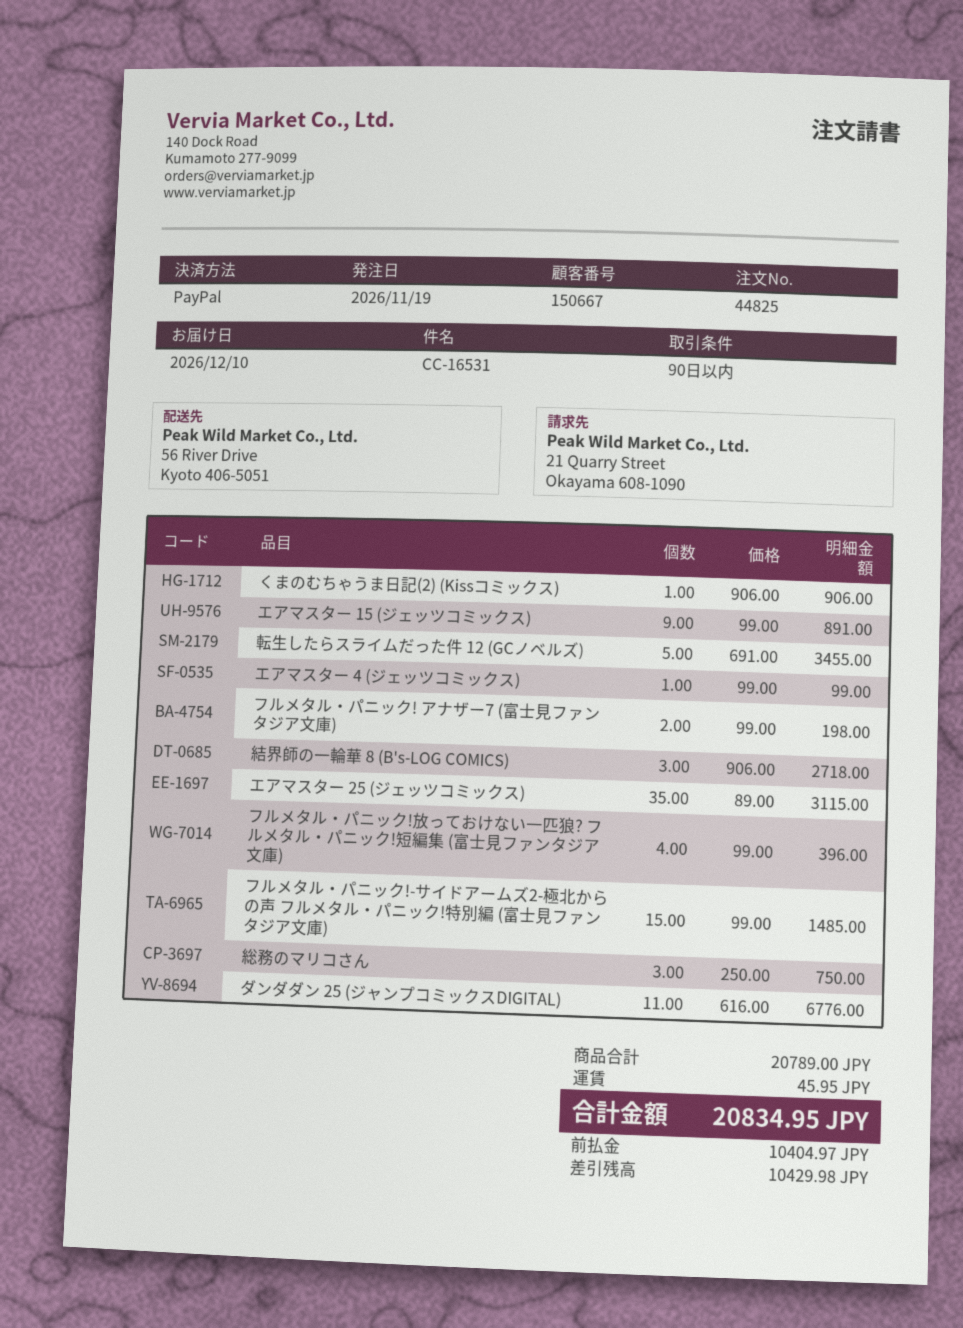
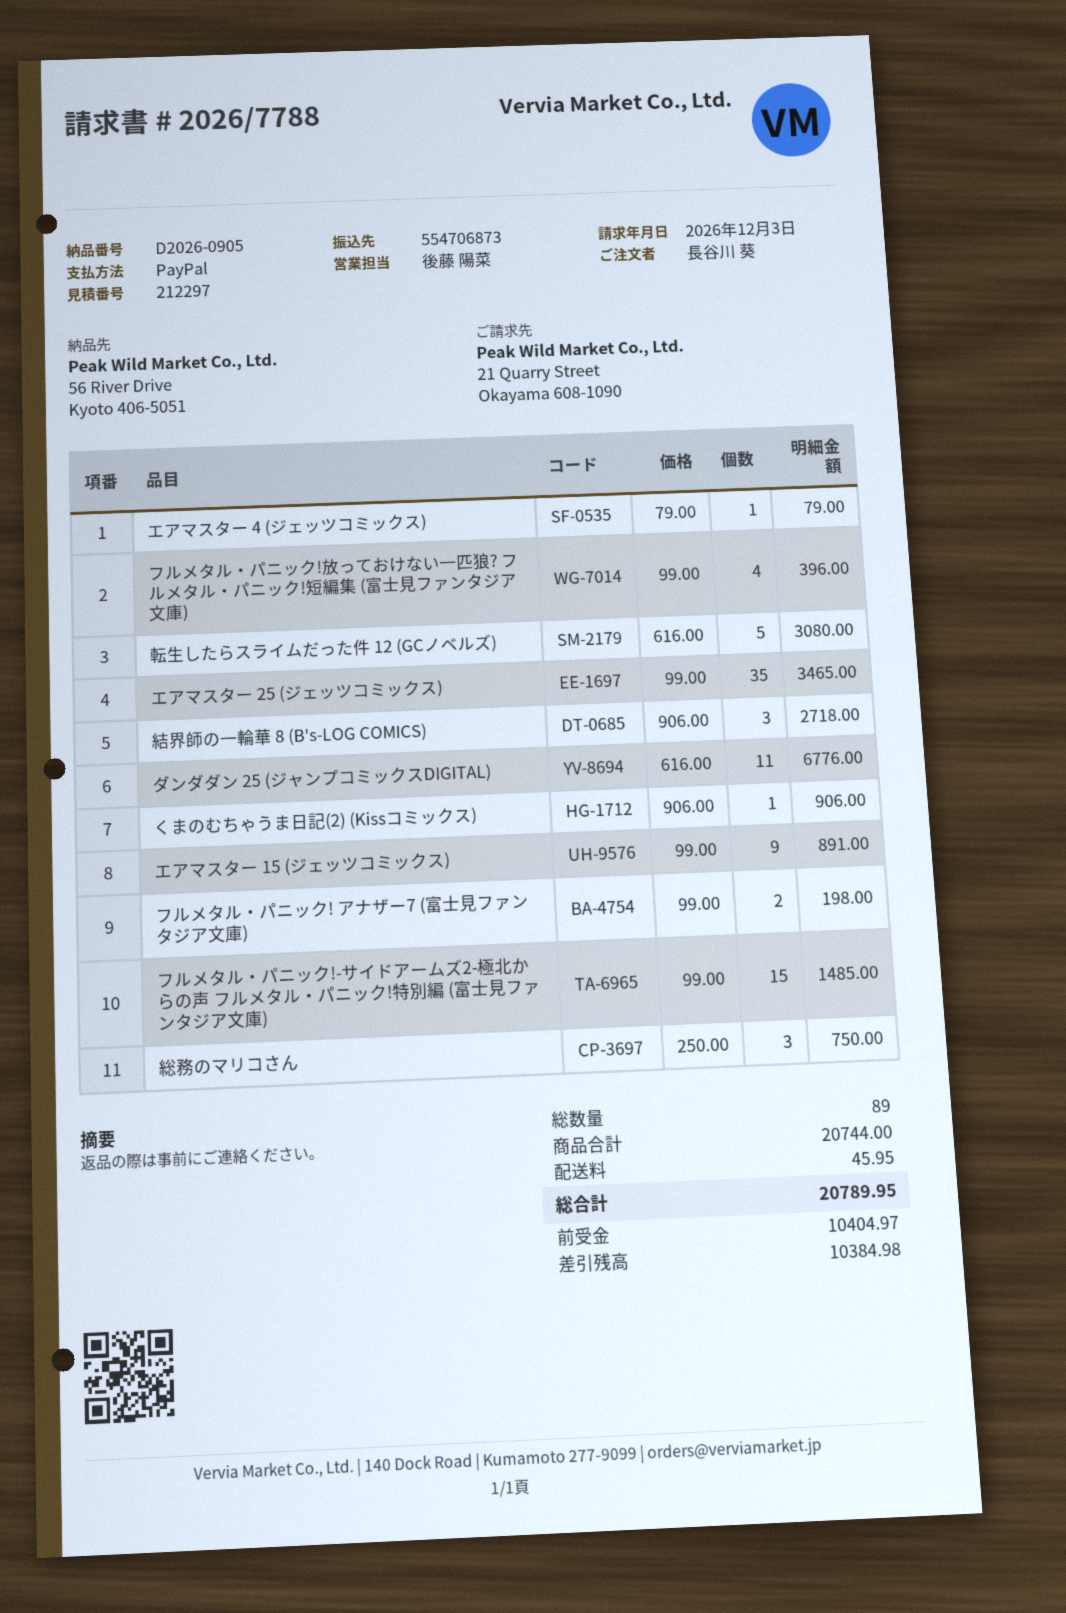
転生したらスライムだった件 12 (GCノベルズ): 5 x 691.00 = 3455.00 -> 5 x 616.00 = 3080.00
エアマスター 4 (ジェッツコミックス): 1 x 99.00 = 99.00 -> 1 x 79.00 = 79.00
エアマスター 25 (ジェッツコミックス): 35 x 89.00 = 3115.00 -> 35 x 99.00 = 3465.00
subtotal: 20789.00 -> 20744.00
total: 20834.95 -> 20789.95
balance: 10429.98 -> 10384.98

